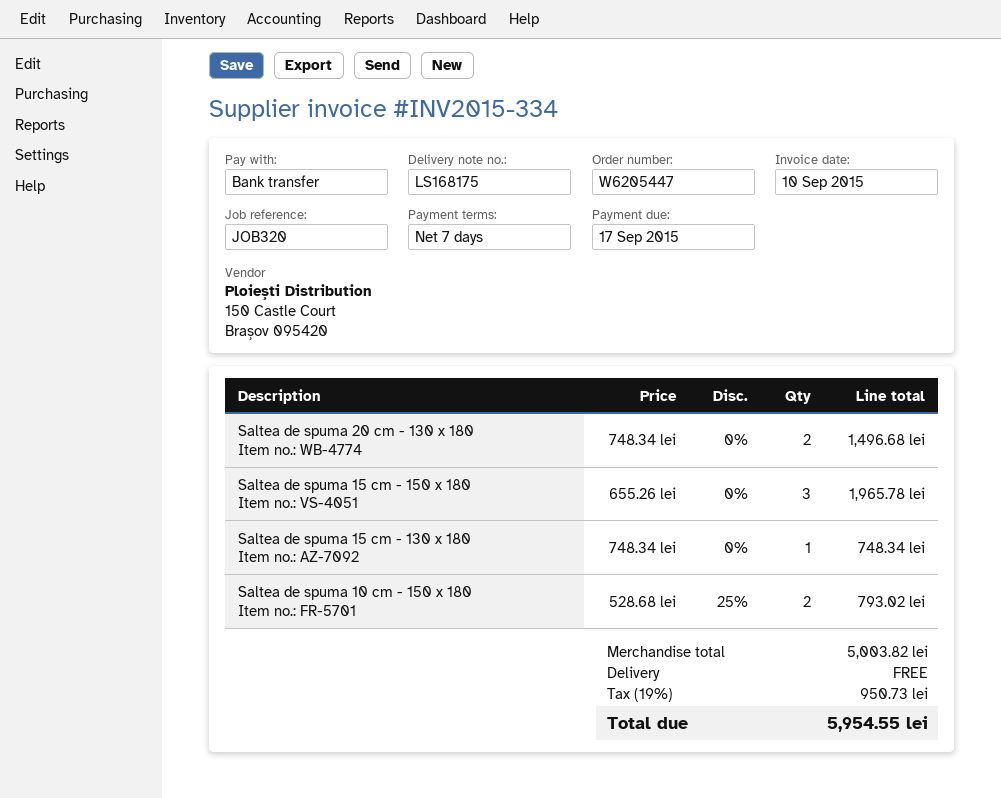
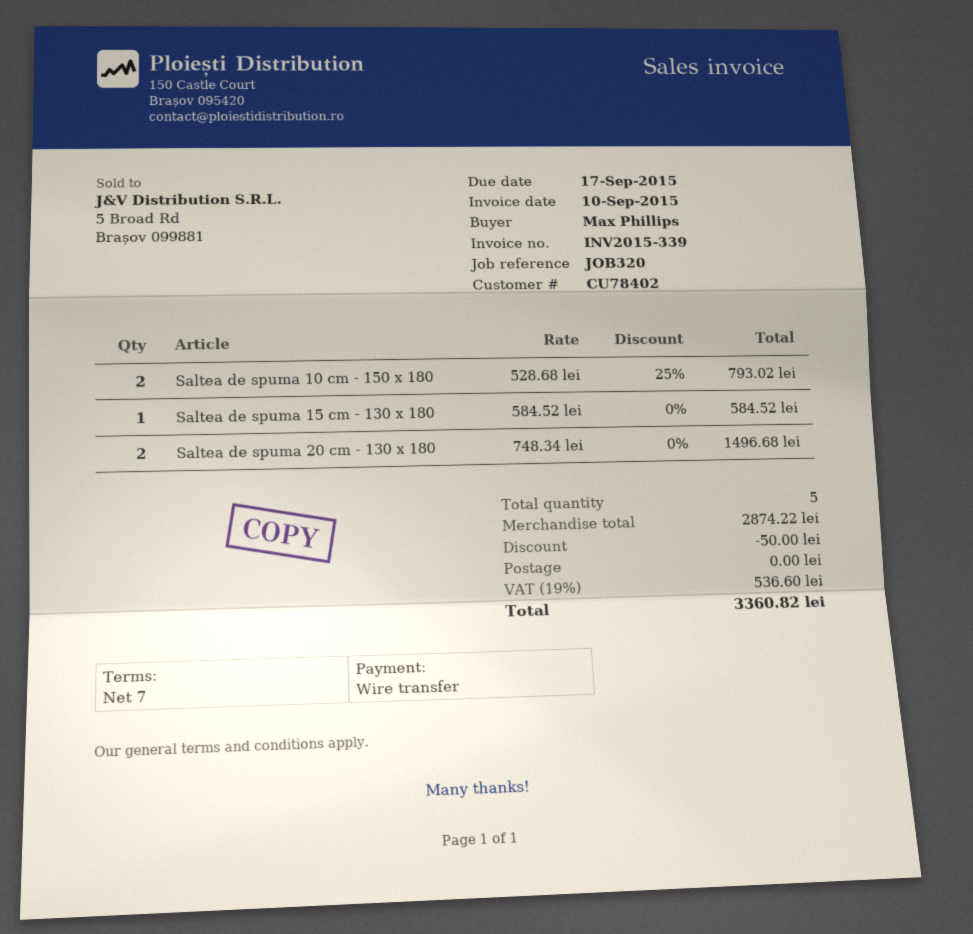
invoice number: INV2015-334 -> INV2015-339
Saltea de spuma 15 cm - 150 x 180: 3 x 655.26 = 1965.78 -> none
Saltea de spuma 15 cm - 130 x 180: 1 x 748.34 = 748.34 -> 1 x 584.52 = 584.52
subtotal: 5003.82 -> 2874.22
discount: none -> 50.00
tax: 19% = 950.73 -> 19% = 536.60
total: 5954.55 -> 3360.82

